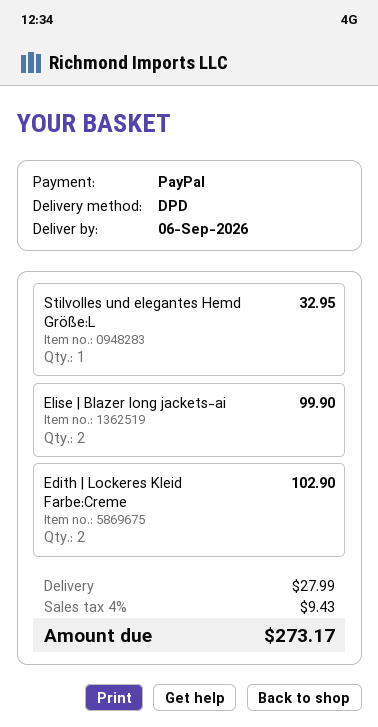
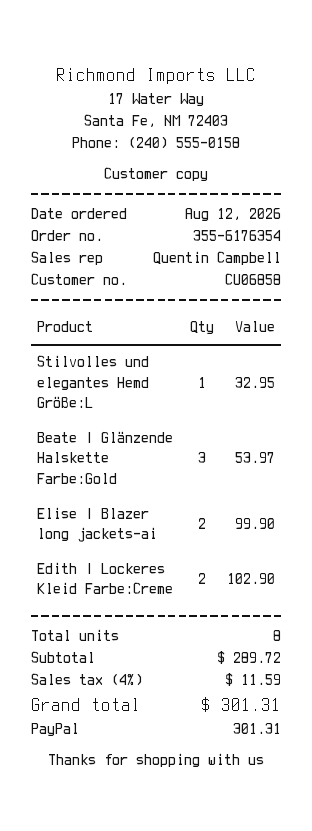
Beate | Glänzende Halskette Farbe:Gold: none -> 3 for 53.97
shipping: 27.99 -> none
tax: 4% = 9.43 -> 4% = 11.59
total: 273.17 -> 301.31

